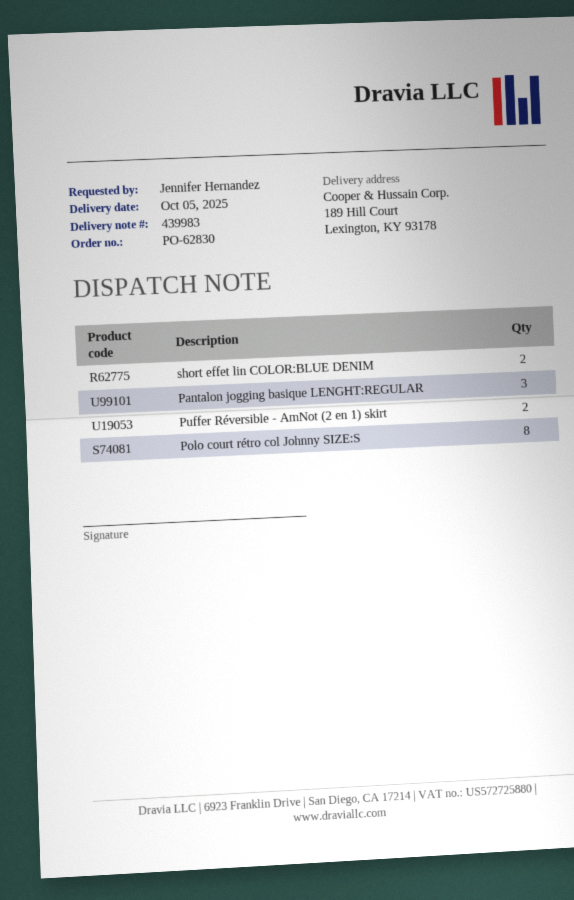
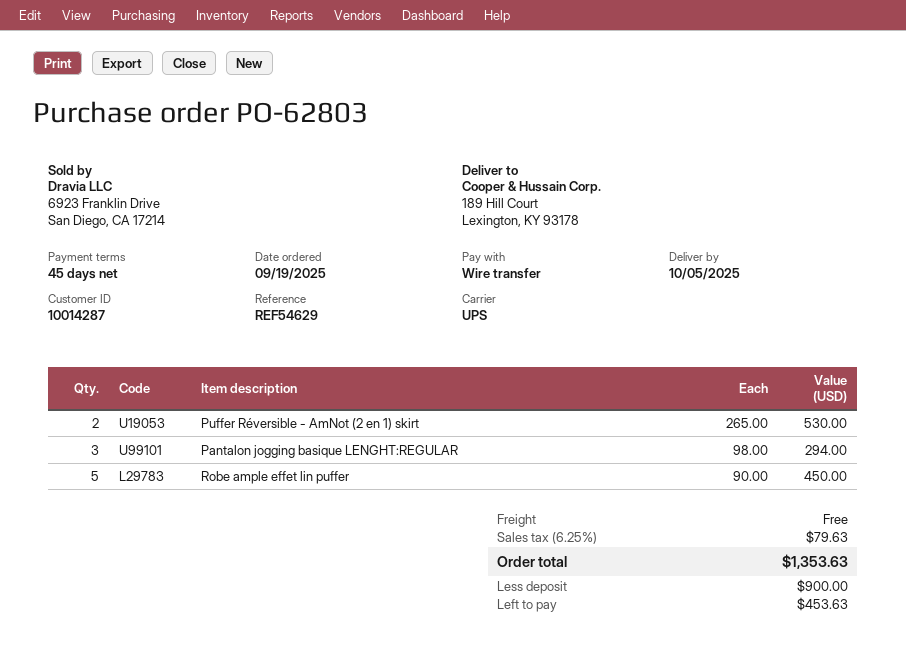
order number: PO-62830 -> PO-62803
short effet lin COLOR:BLUE DENIM: 2 -> none
Polo court rétro col Johnny SIZE:S: 8 -> none
Robe ample effet lin puffer: none -> 5

